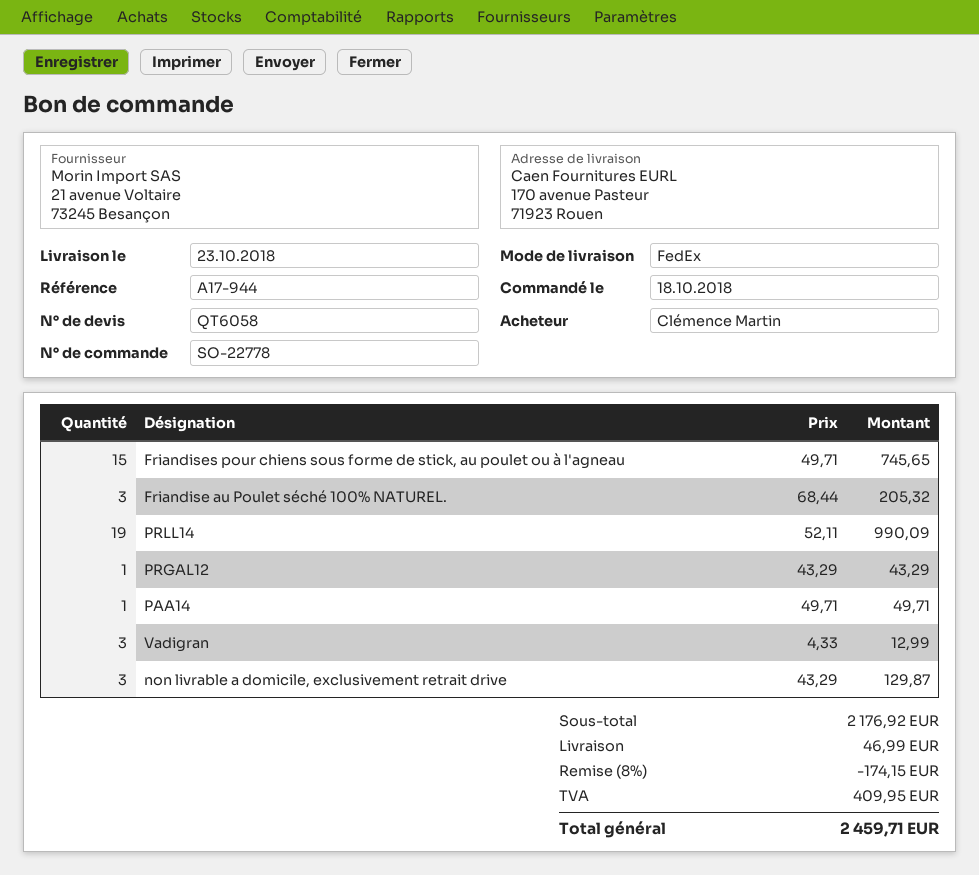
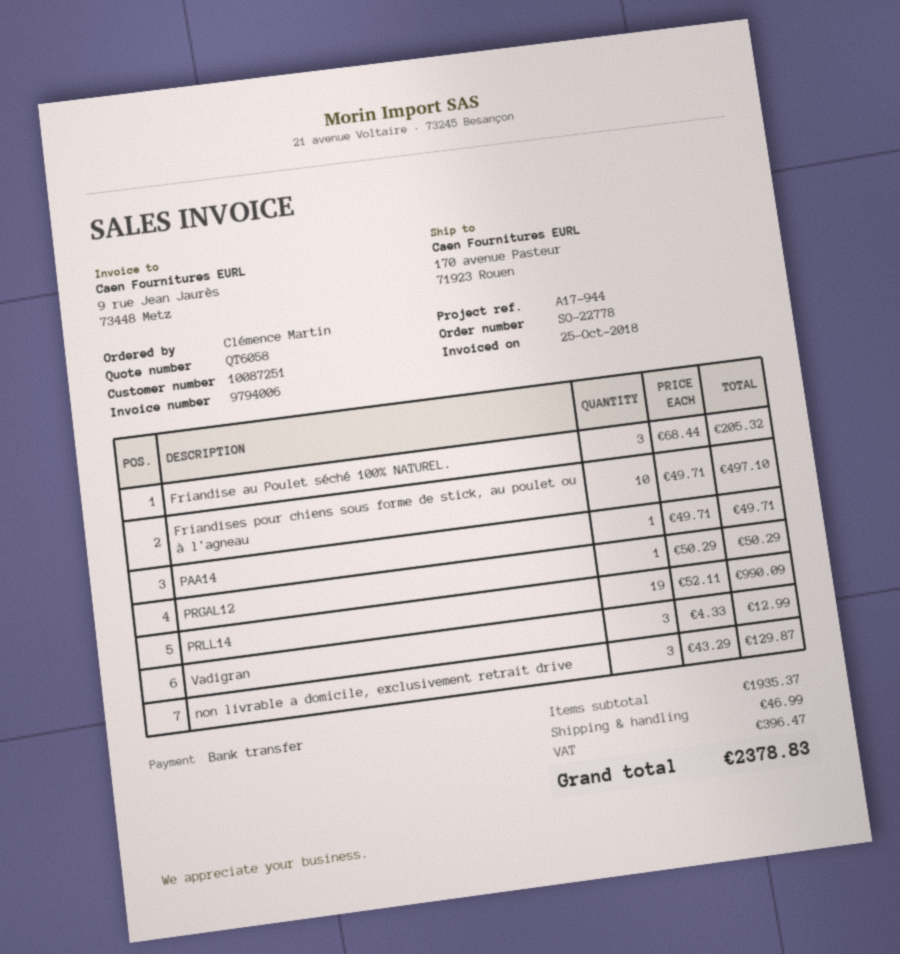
Friandises pour chiens sous forme de stick, au poulet ou à l'agneau: 15 x 49.71 = 745.65 -> 10 x 49.71 = 497.10
PRGAL12: 1 x 43.29 = 43.29 -> 1 x 50.29 = 50.29
subtotal: 2176.92 -> 1935.37
discount: 8% = 174.15 -> none
tax: 409.95 -> 396.47
total: 2459.71 -> 2378.83

